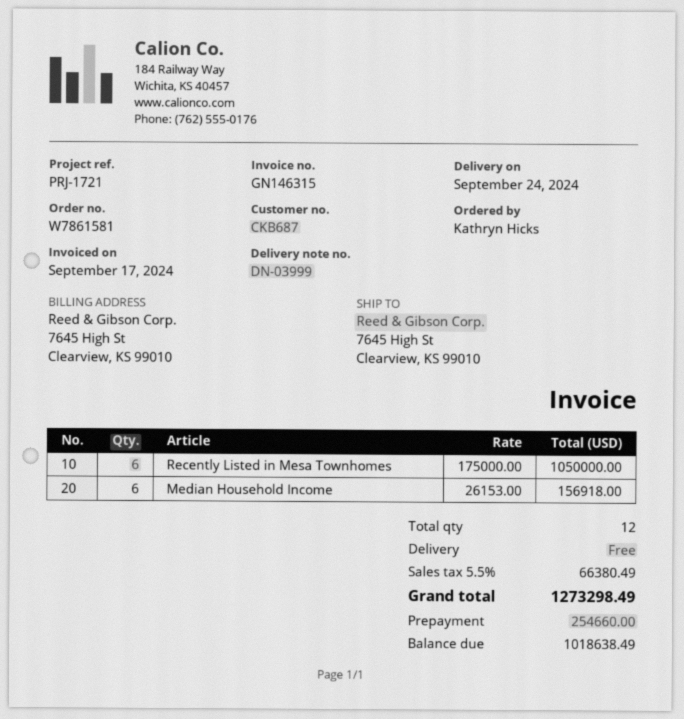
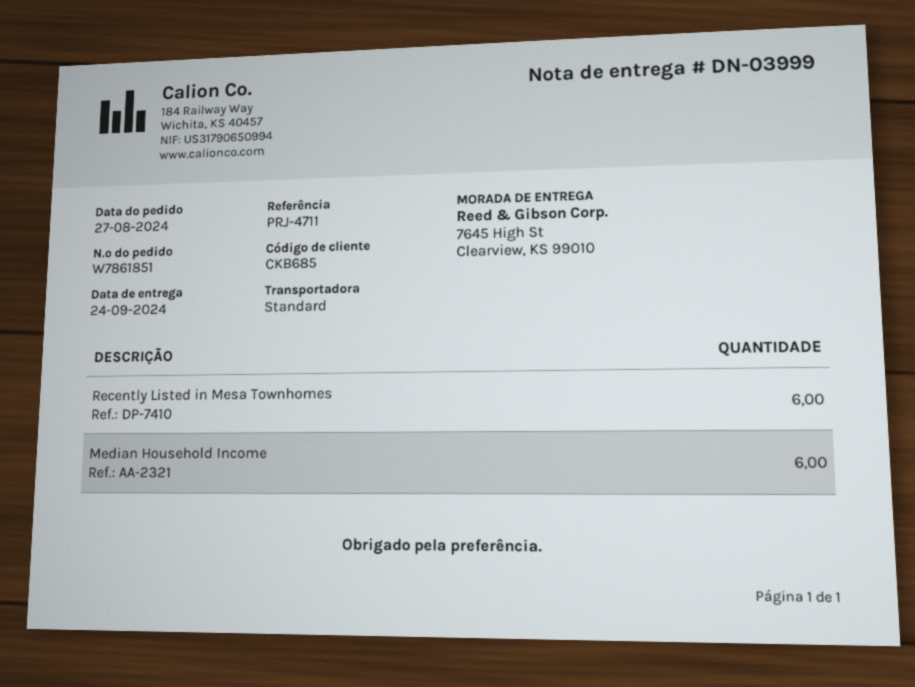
order number: W7861581 -> W7861851
customer number: CKB687 -> CKB685
reference: PRJ-1721 -> PRJ-4711

